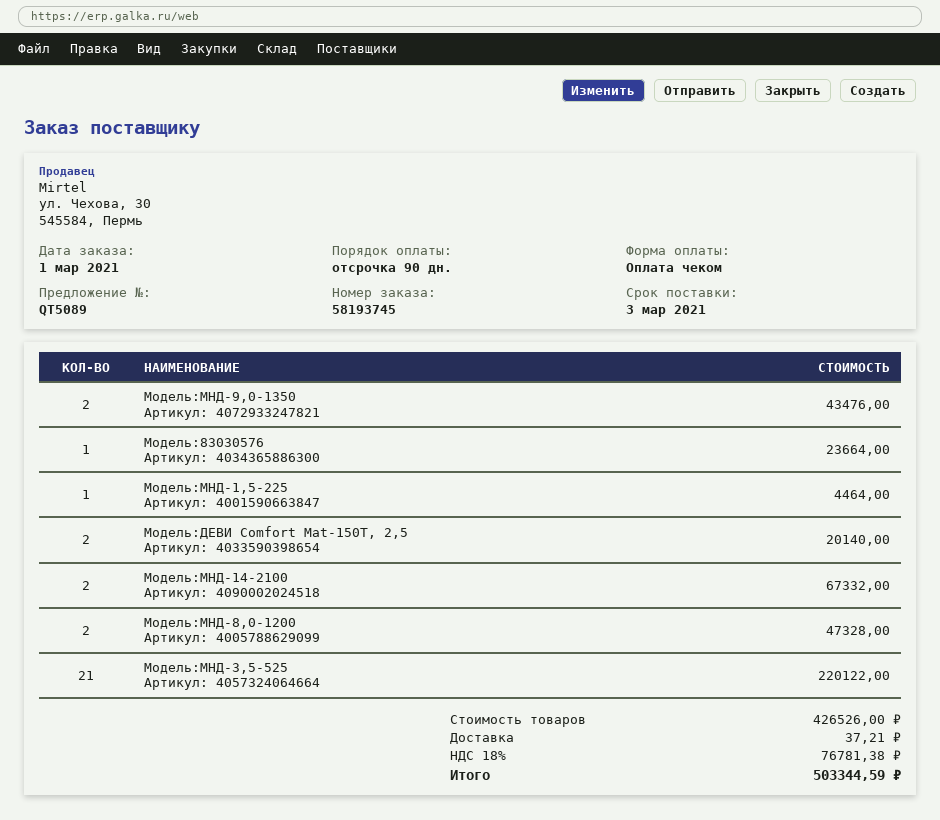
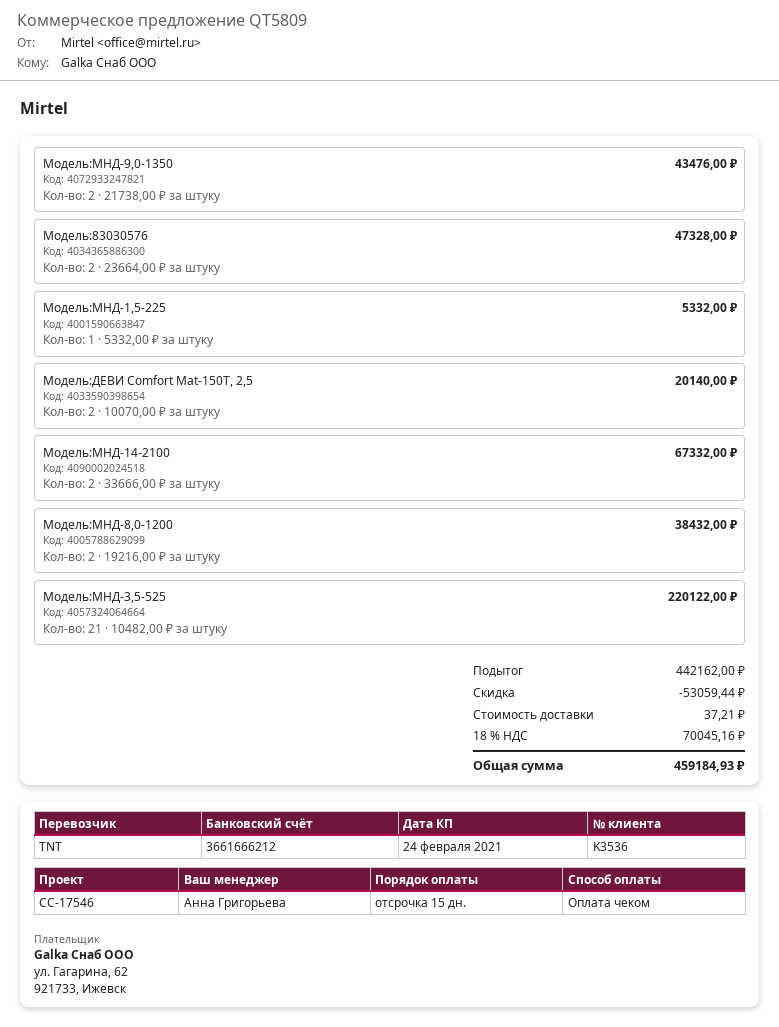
quote number: QT5089 -> QT5809
payment terms: 90 days -> 15 days
Модель:83030576: 1 for 23664.00 -> 2 for 47328.00
Модель:МНД-1,5-225: 1 for 4464.00 -> 1 for 5332.00
Модель:МНД-8,0-1200: 2 for 47328.00 -> 2 for 38432.00
subtotal: 426526.00 -> 442162.00
discount: none -> 53059.44
tax: 18% = 76781.38 -> 18% = 70045.16
total: 503344.59 -> 459184.93

